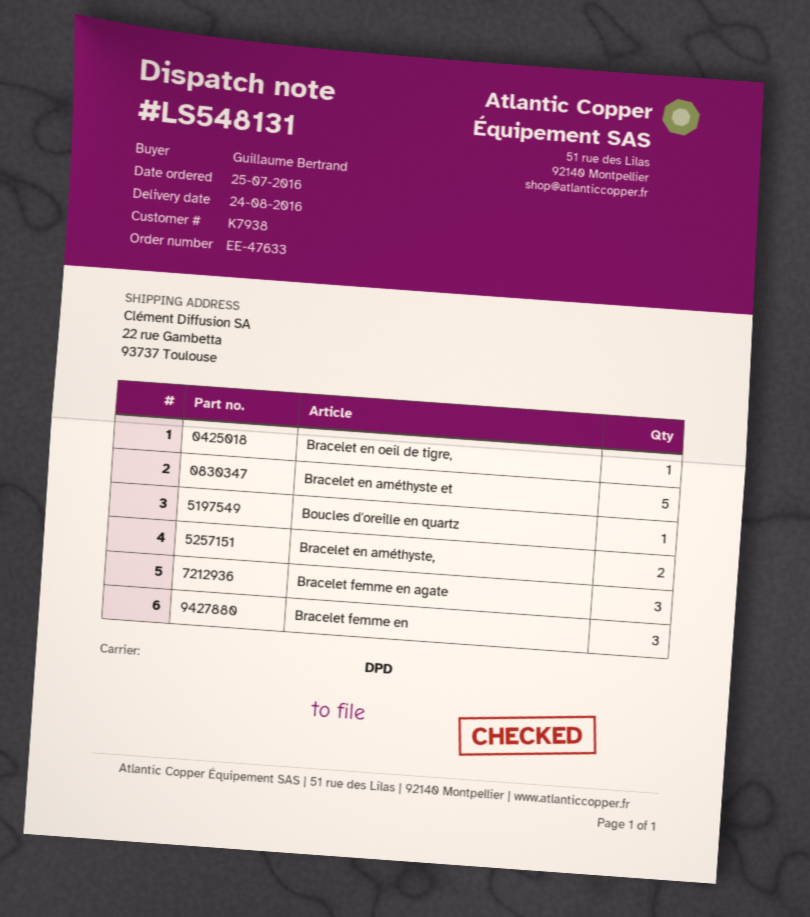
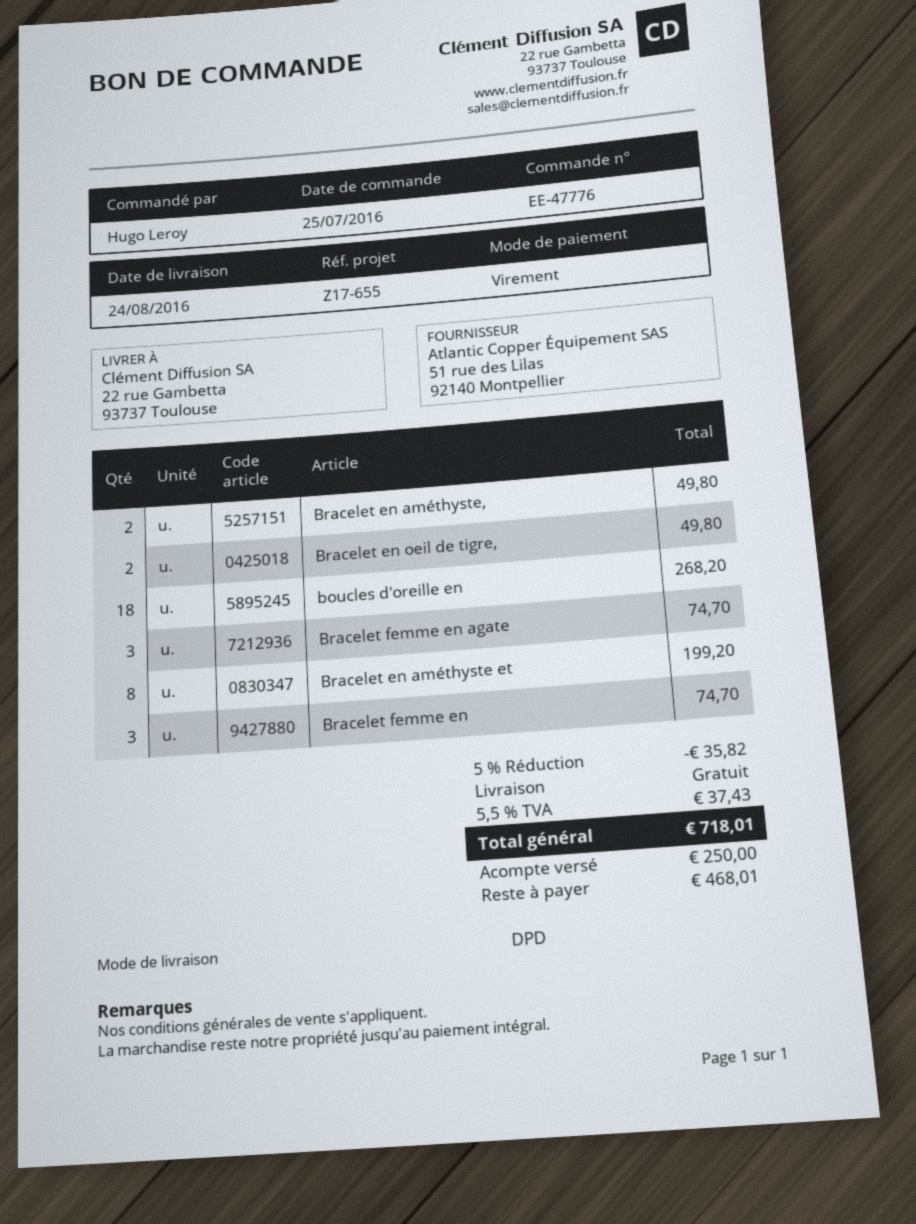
order number: EE-47633 -> EE-47776
ordered by: Guillaume Bertrand -> Hugo Leroy
Bracelet en oeil de tigre,: 1 -> 2
Bracelet en améthyste et: 5 -> 8
Boucles d'oreille en quartz: 1 -> none
boucles d'oreille en: none -> 18

